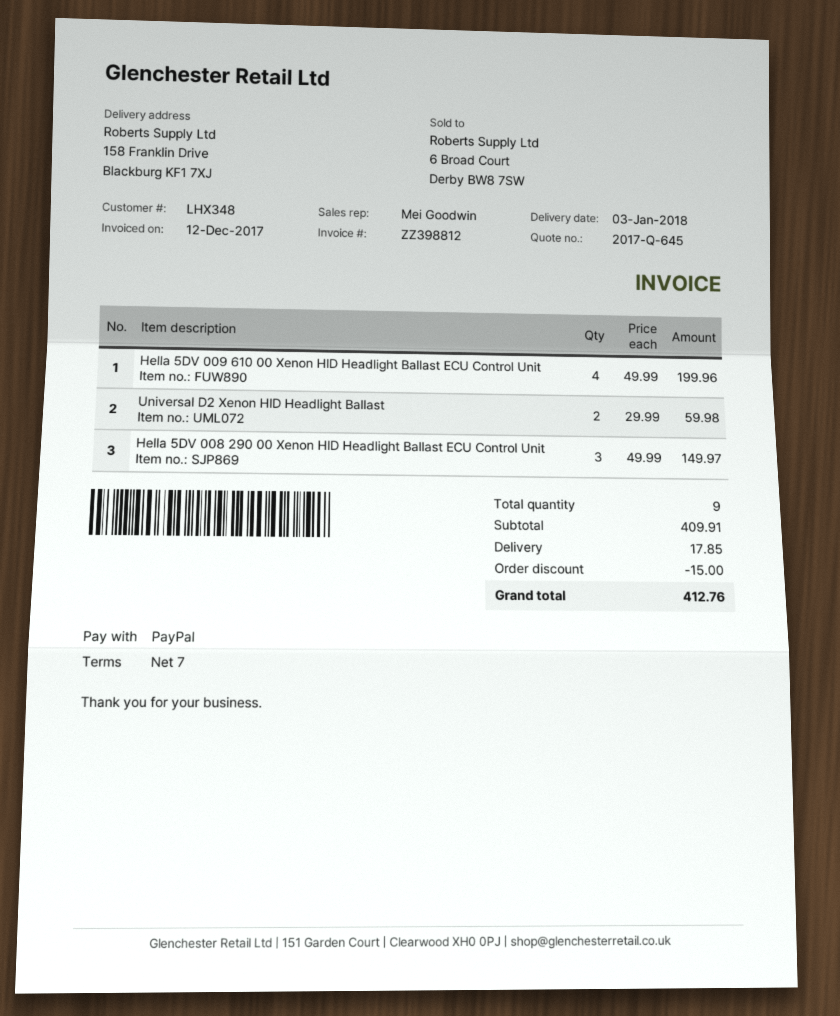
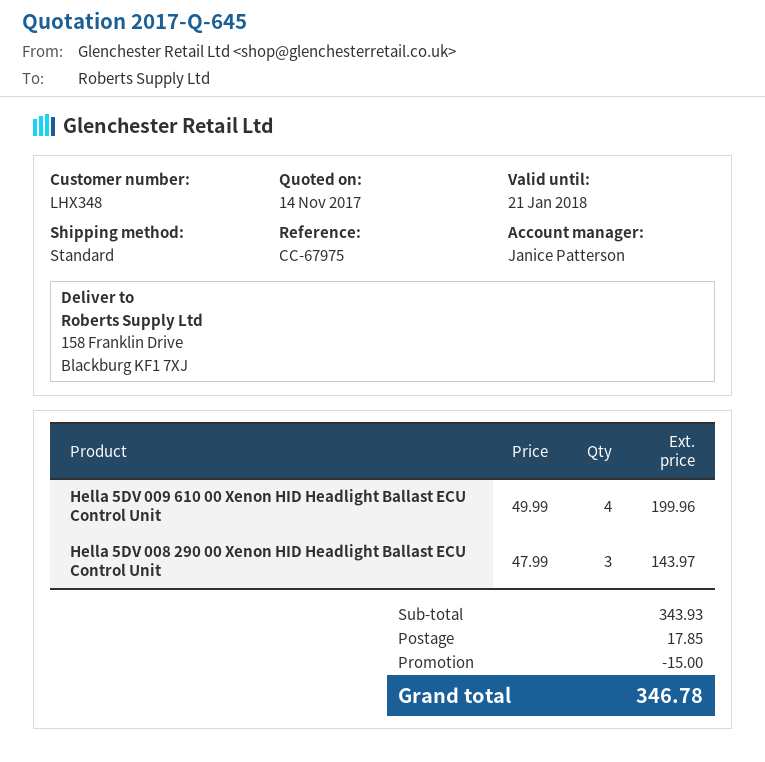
sales rep: Mei Goodwin -> Janice Patterson
Universal D2 Xenon HID Headlight Ballast: 2 x 29.99 = 59.98 -> none
Hella 5DV 008 290 00 Xenon HID Headlight Ballast ECU Control Unit: 3 x 49.99 = 149.97 -> 3 x 47.99 = 143.97
subtotal: 409.91 -> 343.93
total: 412.76 -> 346.78

